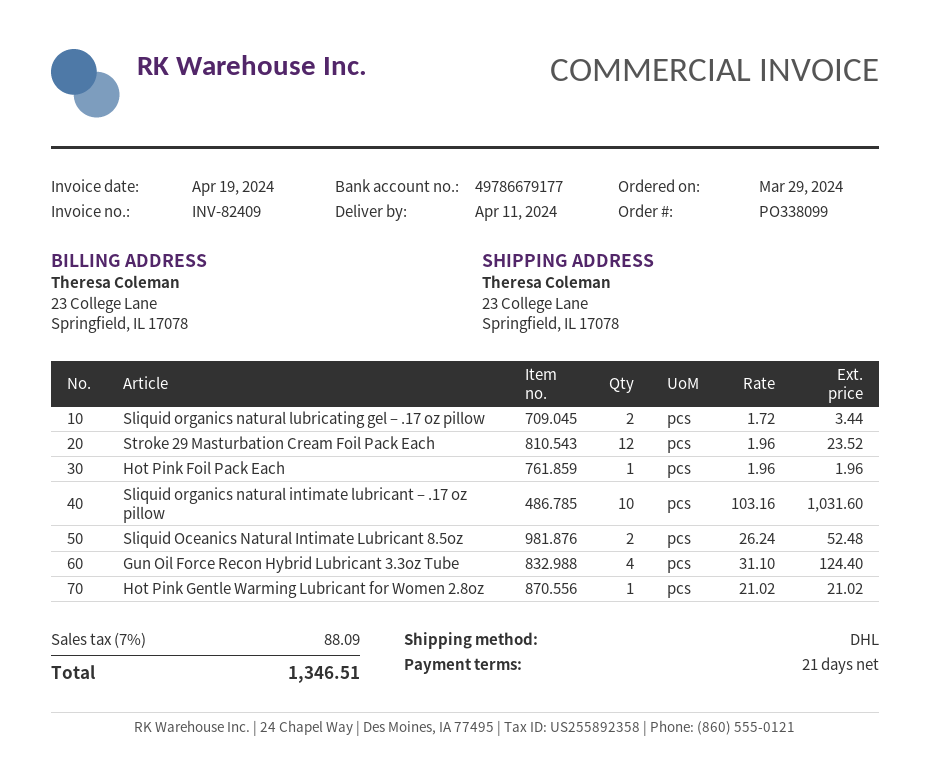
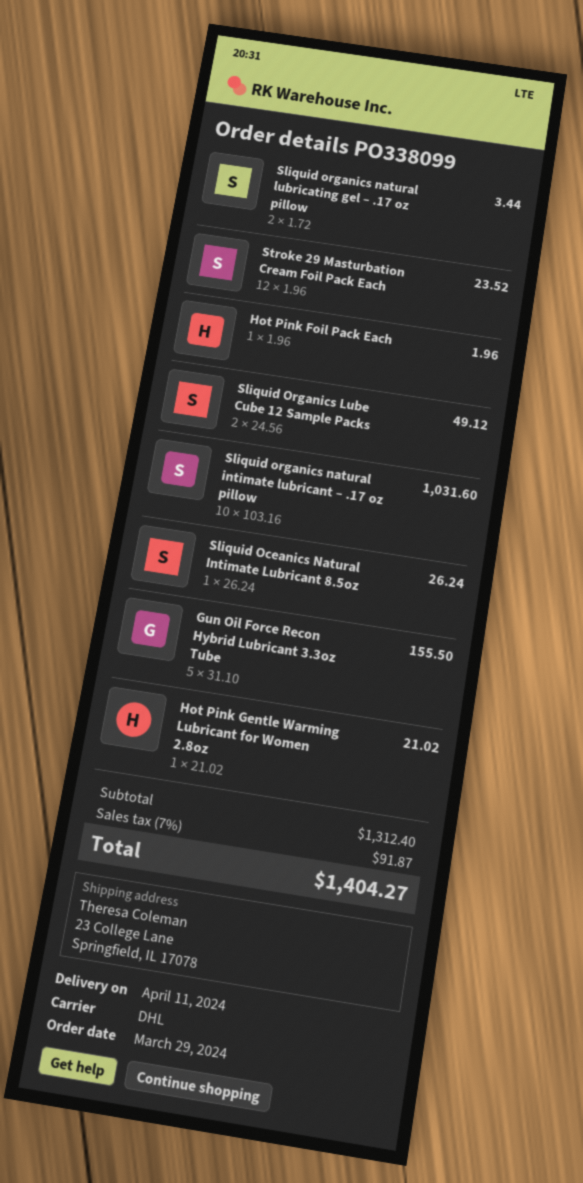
Sliquid Oceanics Natural Intimate Lubricant 8.5oz: 2 x 26.24 = 52.48 -> 1 x 26.24 = 26.24
Gun Oil Force Recon Hybrid Lubricant 3.3oz Tube: 4 x 31.10 = 124.40 -> 5 x 31.10 = 155.50
Sliquid Organics Lube Cube 12 Sample Packs: none -> 2 x 24.56 = 49.12
tax: 7% = 88.09 -> 7% = 91.87
total: 1346.51 -> 1404.27

